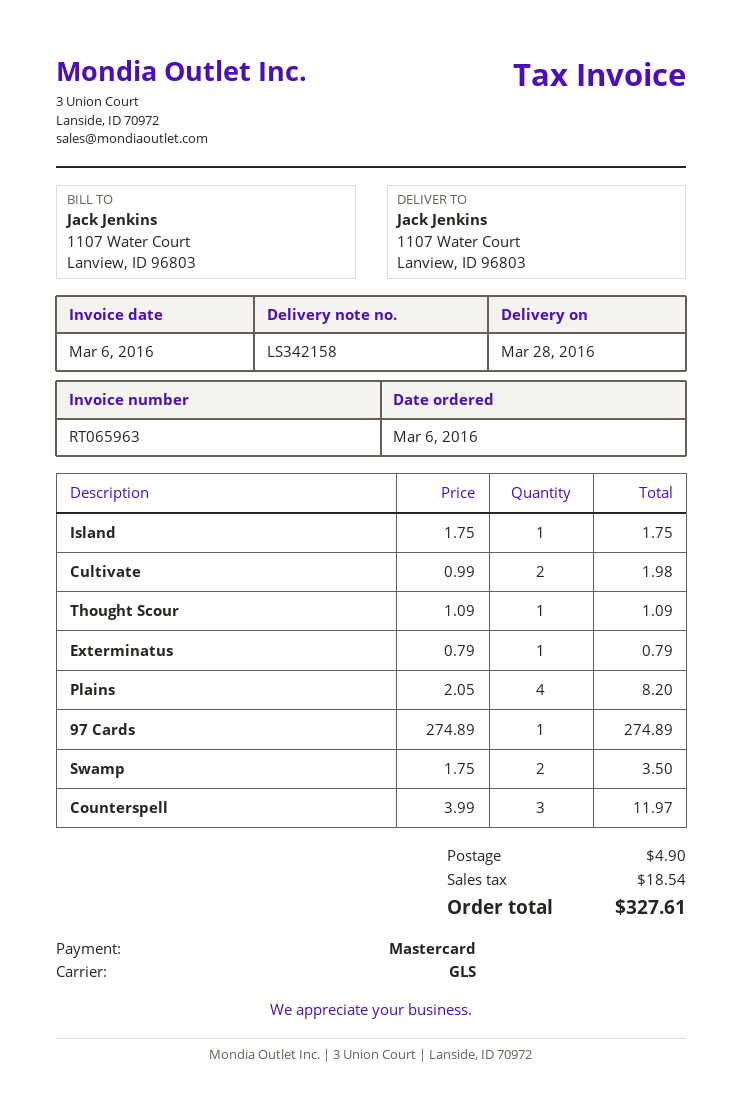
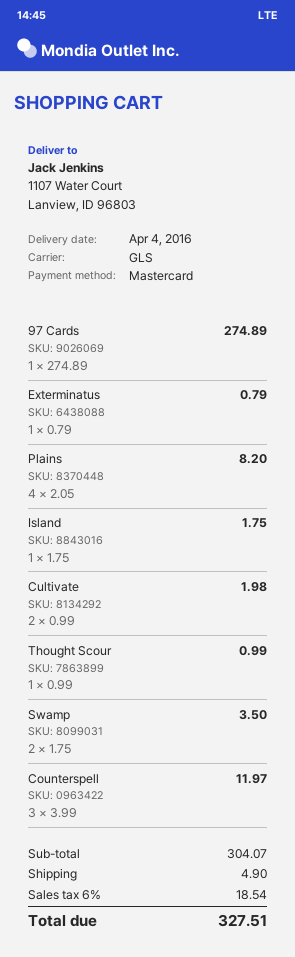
delivery date: 2016-03-28 -> 2016-04-04
Thought Scour: 1 x 1.09 = 1.09 -> 1 x 0.99 = 0.99
total: 327.61 -> 327.51

